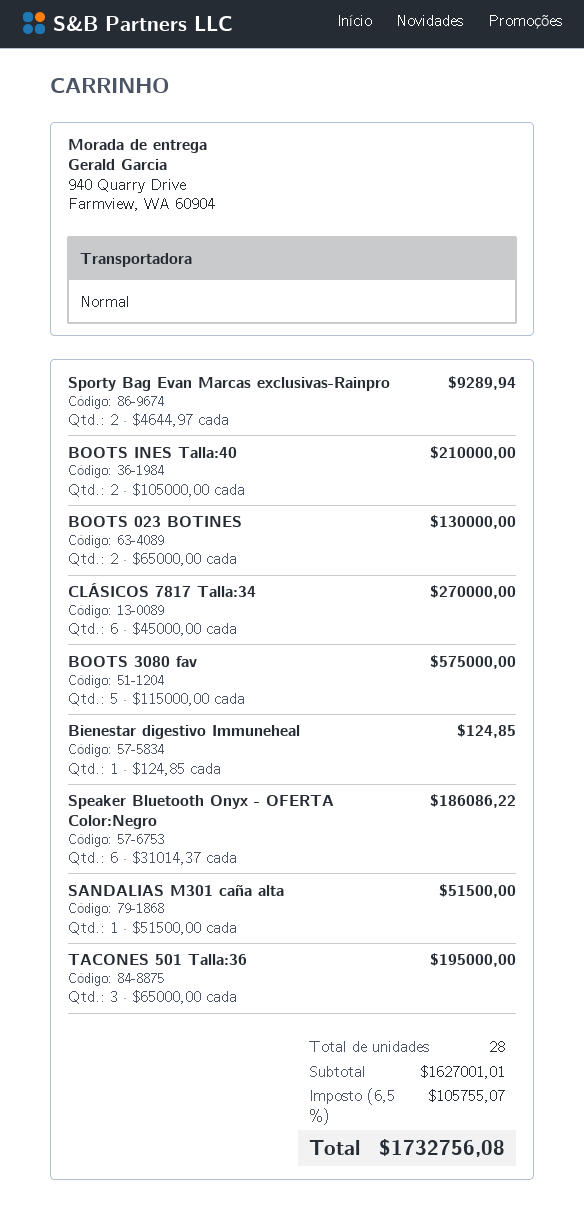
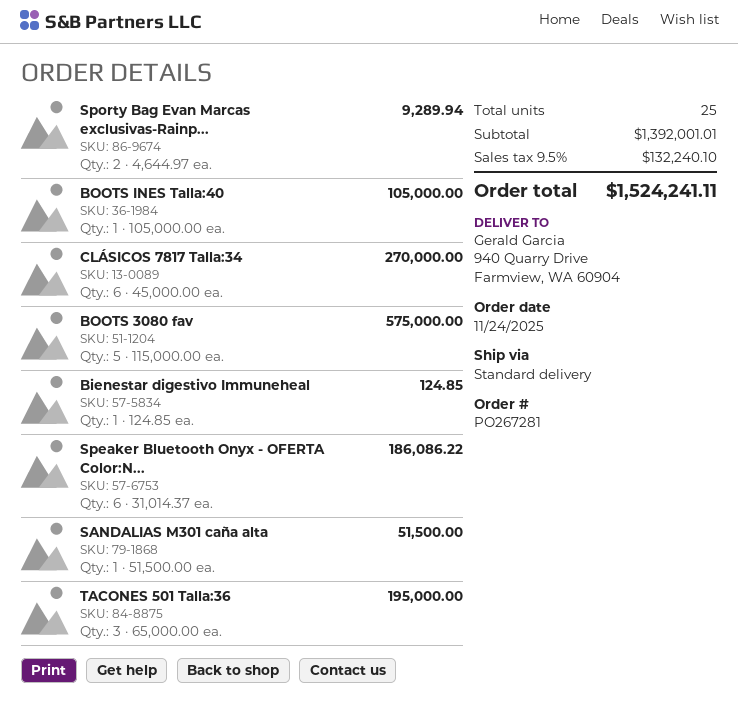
BOOTS INES Talla:40: 2 x 105000.00 = 210000.00 -> 1 x 105000.00 = 105000.00
BOOTS 023 BOTINES: 2 x 65000.00 = 130000.00 -> none
total quantity: 28 -> 25
subtotal: 1627001.01 -> 1392001.01
tax: 6.5% = 105755.07 -> 9.5% = 132240.10
total: 1732756.08 -> 1524241.11

